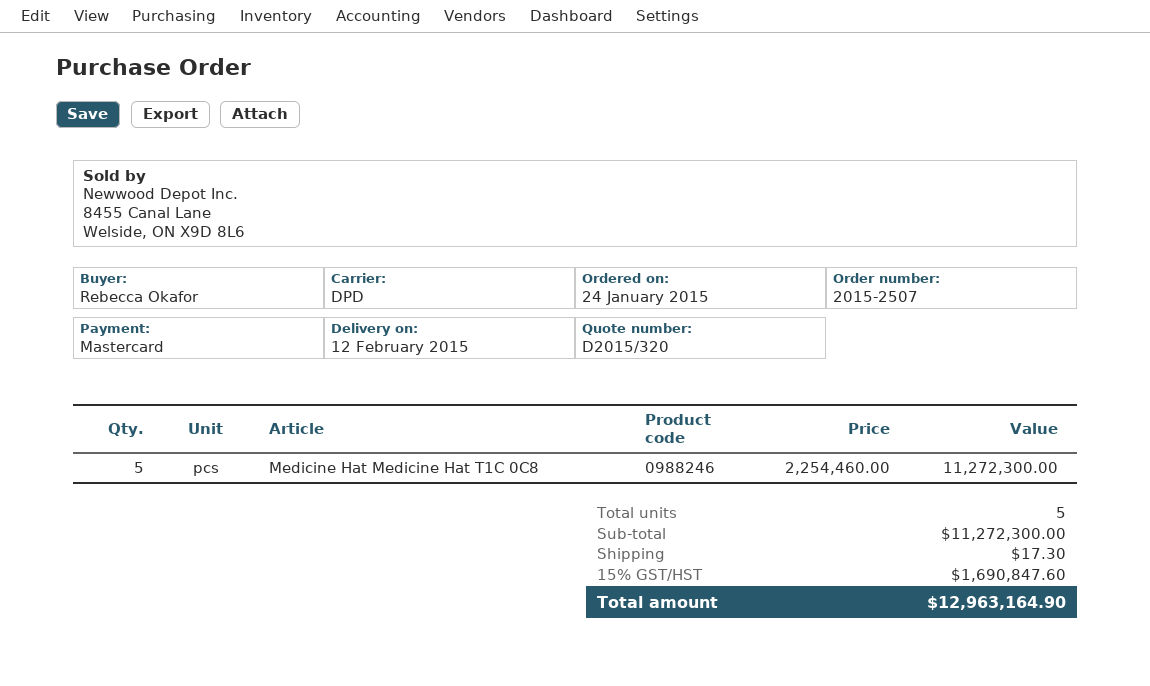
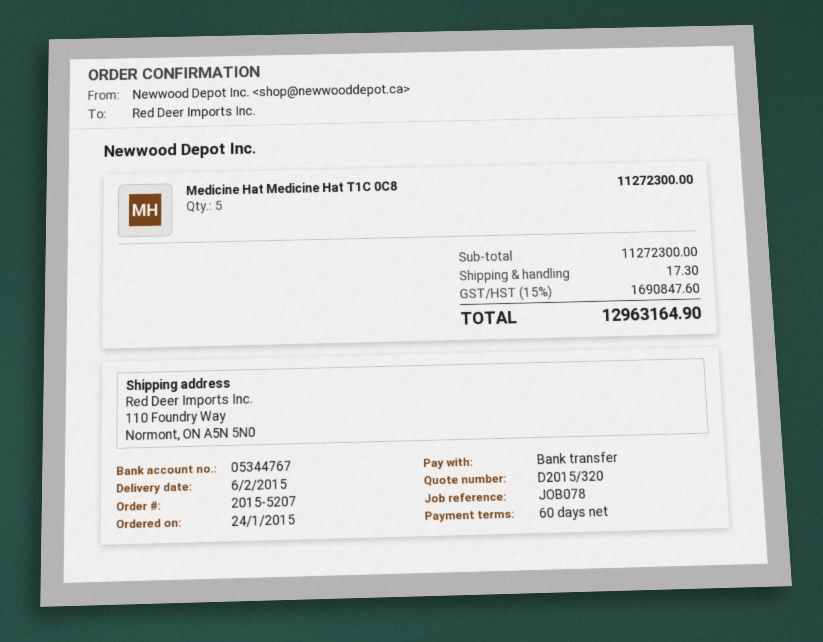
order number: 2015-2507 -> 2015-5207
delivery date: 2015-02-12 -> 2015-02-06
payment method: Mastercard -> bank transfer

